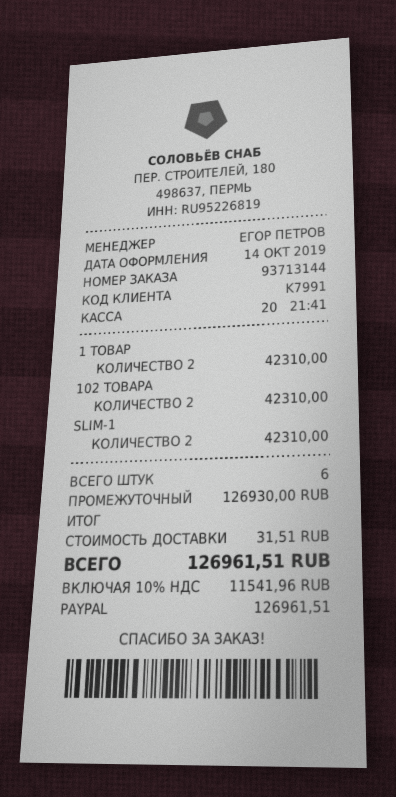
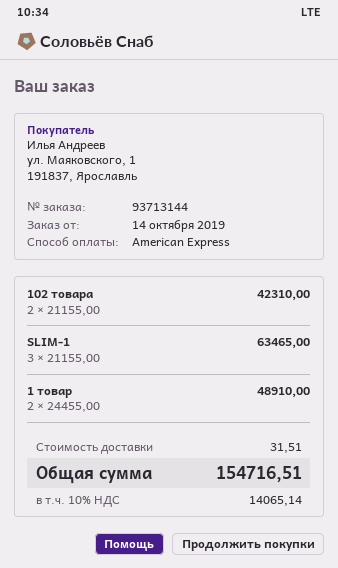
payment method: PayPal -> American Express
1 ТОВАР: 2 for 42310.00 -> 2 for 48910.00
SLIM-1: 2 for 42310.00 -> 3 for 63465.00
tax: 10% = 11541.96 -> 10% = 14065.14
total: 126961.51 -> 154716.51

